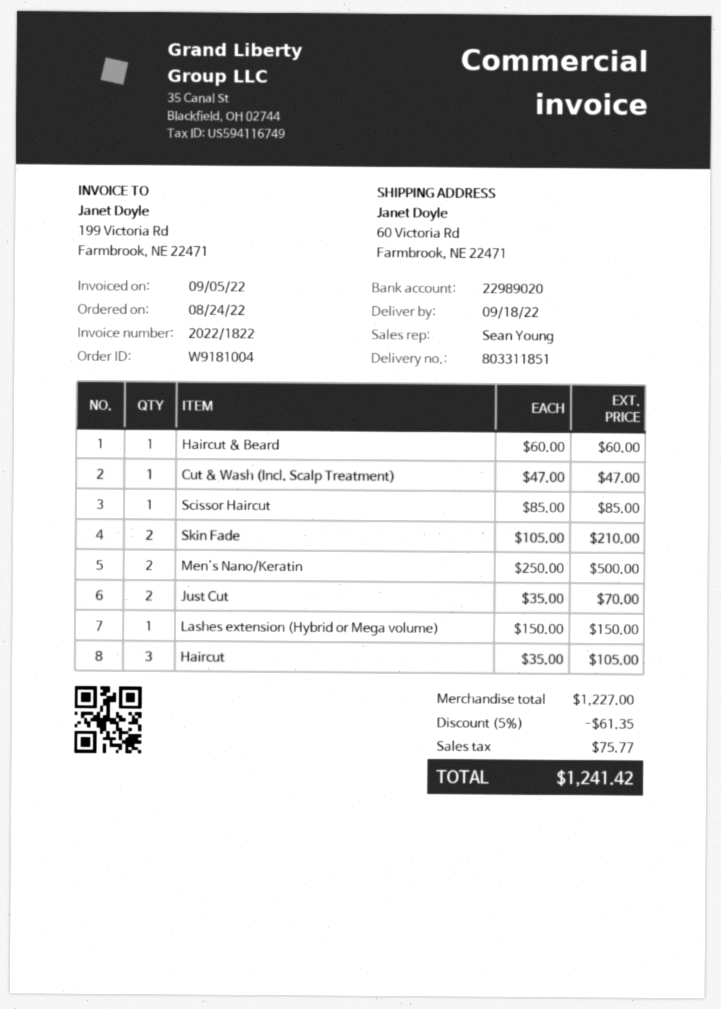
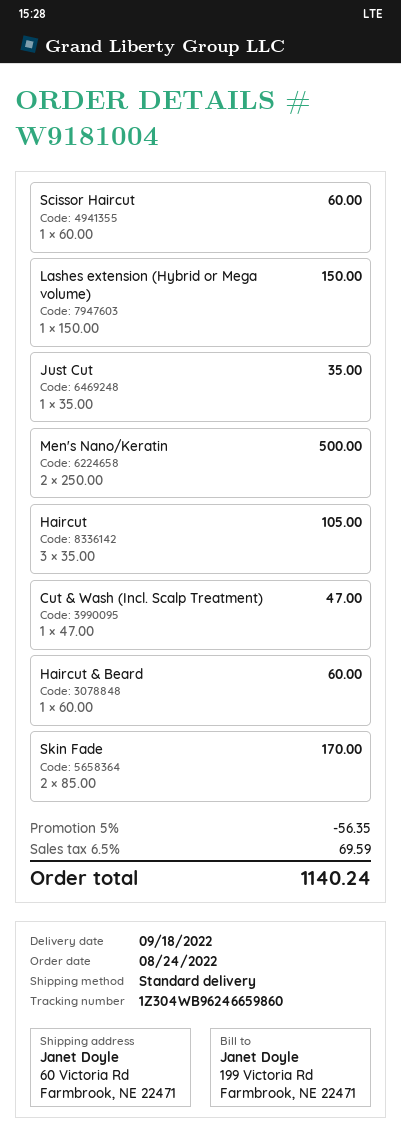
Scissor Haircut: 1 x 85.00 = 85.00 -> 1 x 60.00 = 60.00
Skin Fade: 2 x 105.00 = 210.00 -> 2 x 85.00 = 170.00
Just Cut: 2 x 35.00 = 70.00 -> 1 x 35.00 = 35.00
discount: 5% = 61.35 -> 5% = 56.35
tax: 75.77 -> 69.59
total: 1241.42 -> 1140.24

